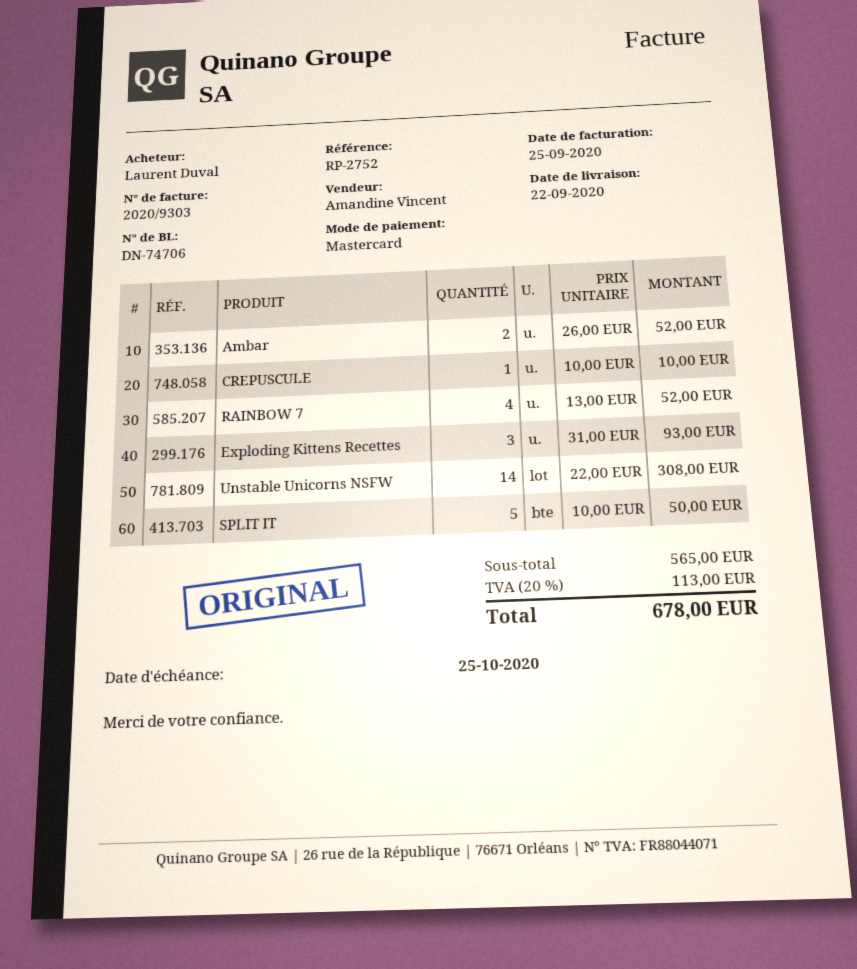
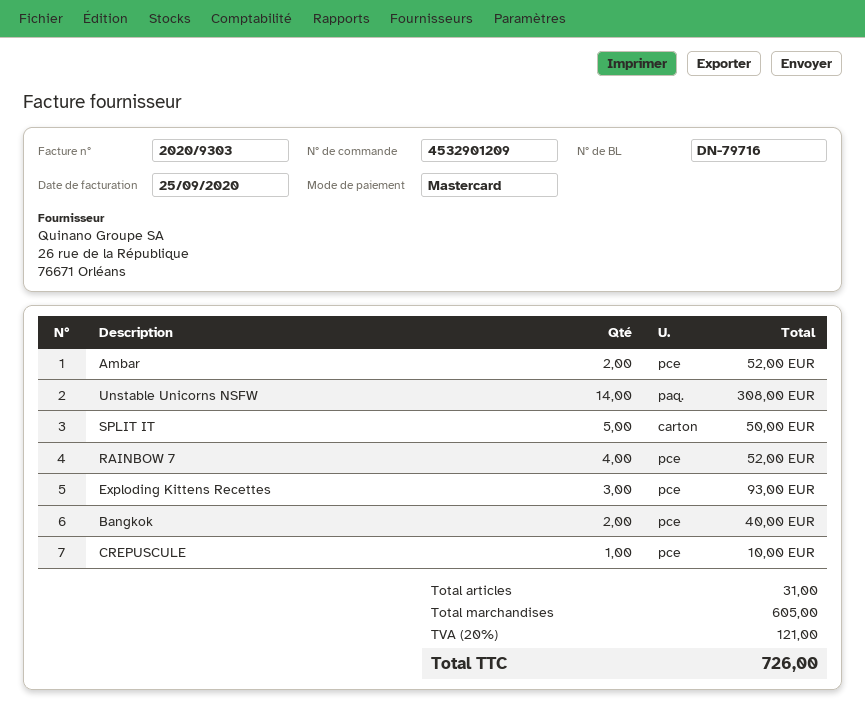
delivery note number: DN-74706 -> DN-79716
Bangkok: none -> 2 for 40.00
subtotal: 565.00 -> 605.00
tax: 20% = 113.00 -> 20% = 121.00
total: 678.00 -> 726.00

